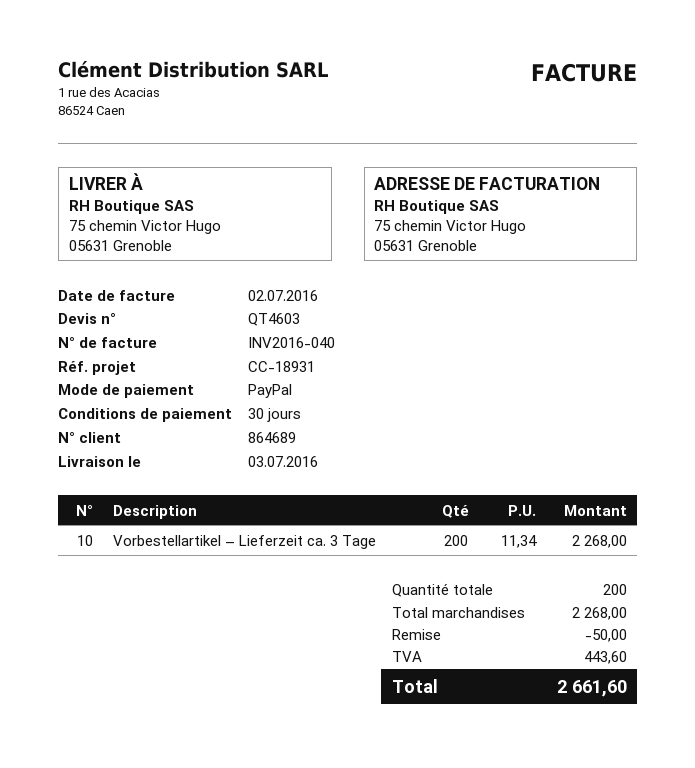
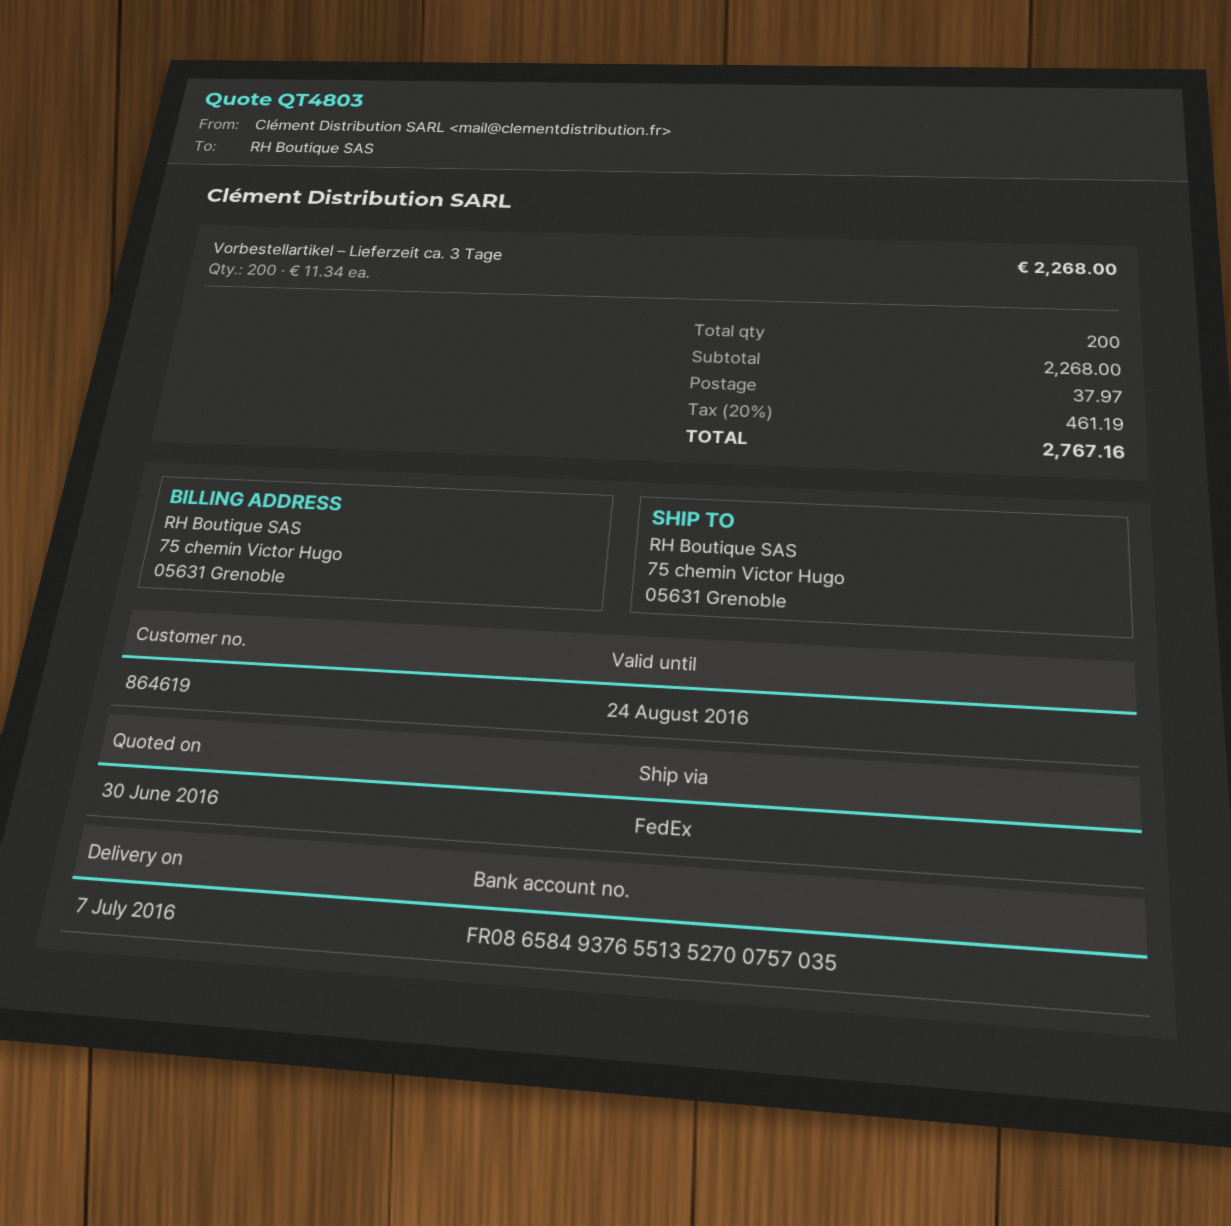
quote number: QT4603 -> QT4803
delivery date: 2016-07-03 -> 2016-07-07
customer number: 864689 -> 864619
discount: 50.00 -> none
shipping: none -> 37.97
tax: 443.60 -> 461.19
total: 2661.60 -> 2767.16

